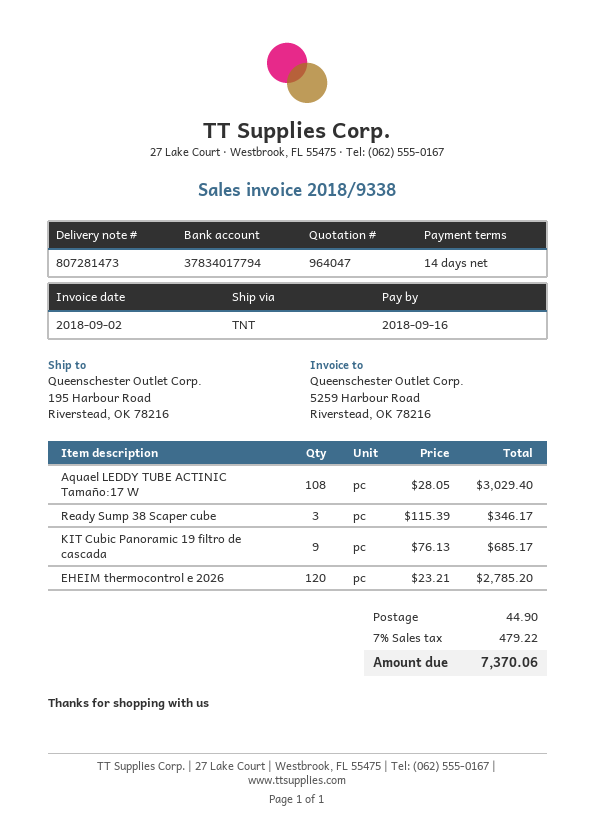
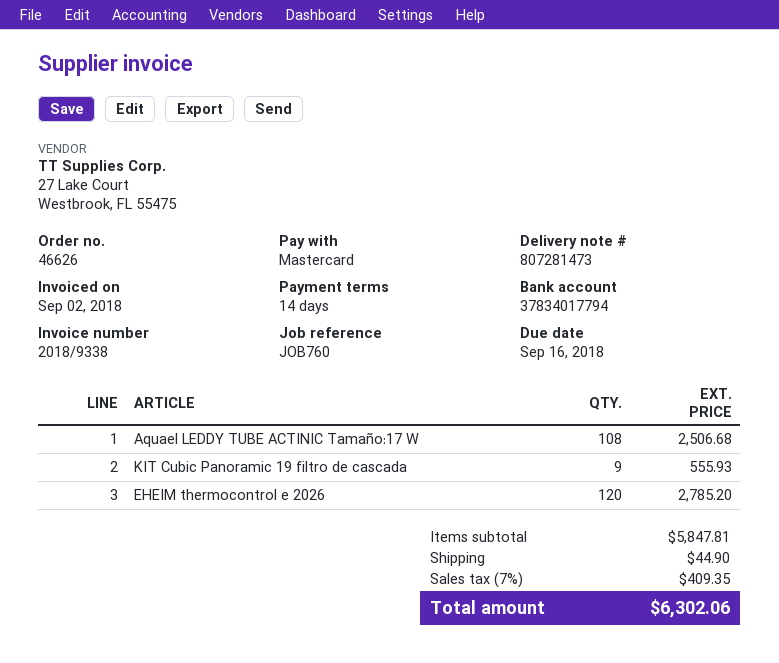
Aquael LEDDY TUBE ACTINIC Tamaño:17 W: 108 for 3029.40 -> 108 for 2506.68
Ready Sump 38 Scaper cube: 3 for 346.17 -> none
KIT Cubic Panoramic 19 filtro de cascada: 9 for 685.17 -> 9 for 555.93
tax: 7% = 479.22 -> 7% = 409.35
total: 7370.06 -> 6302.06

